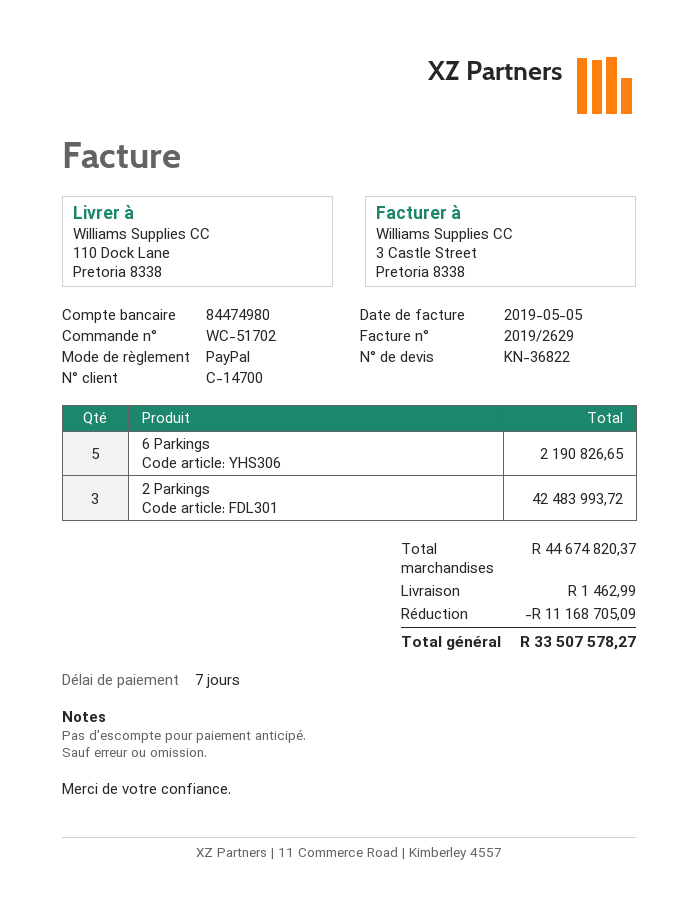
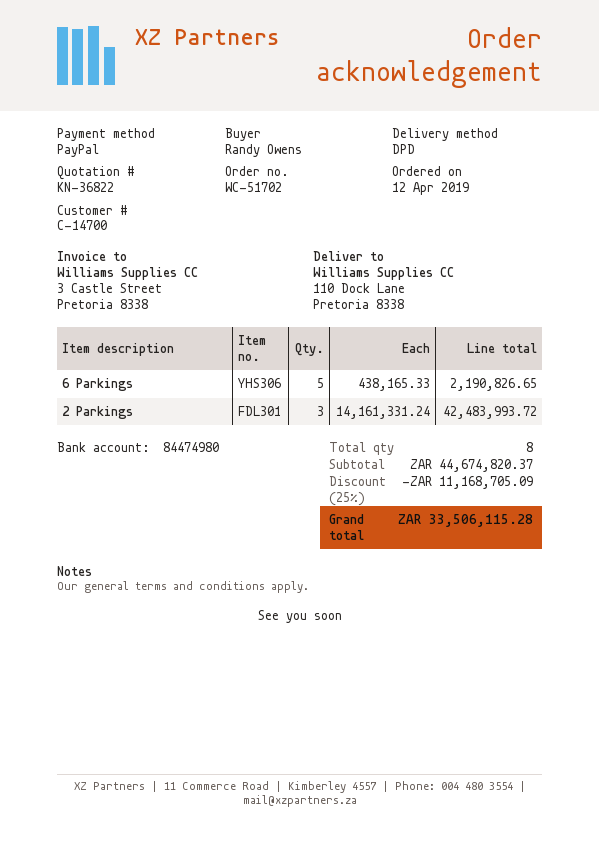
shipping: 1462.99 -> none
total: 33507578.27 -> 33506115.28

